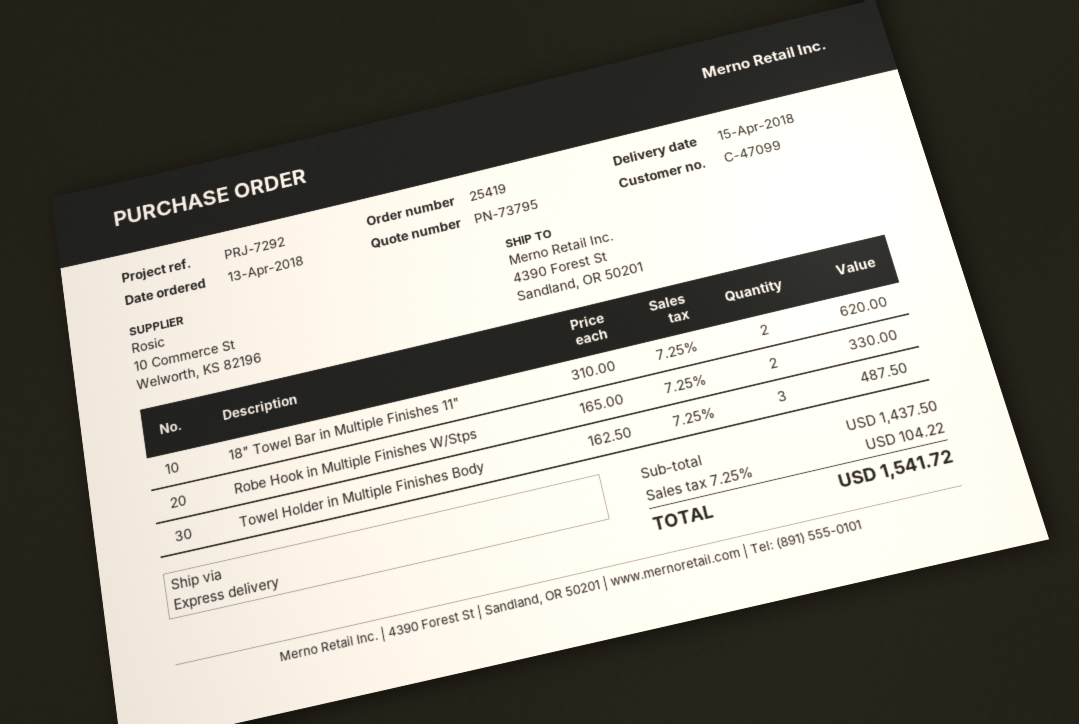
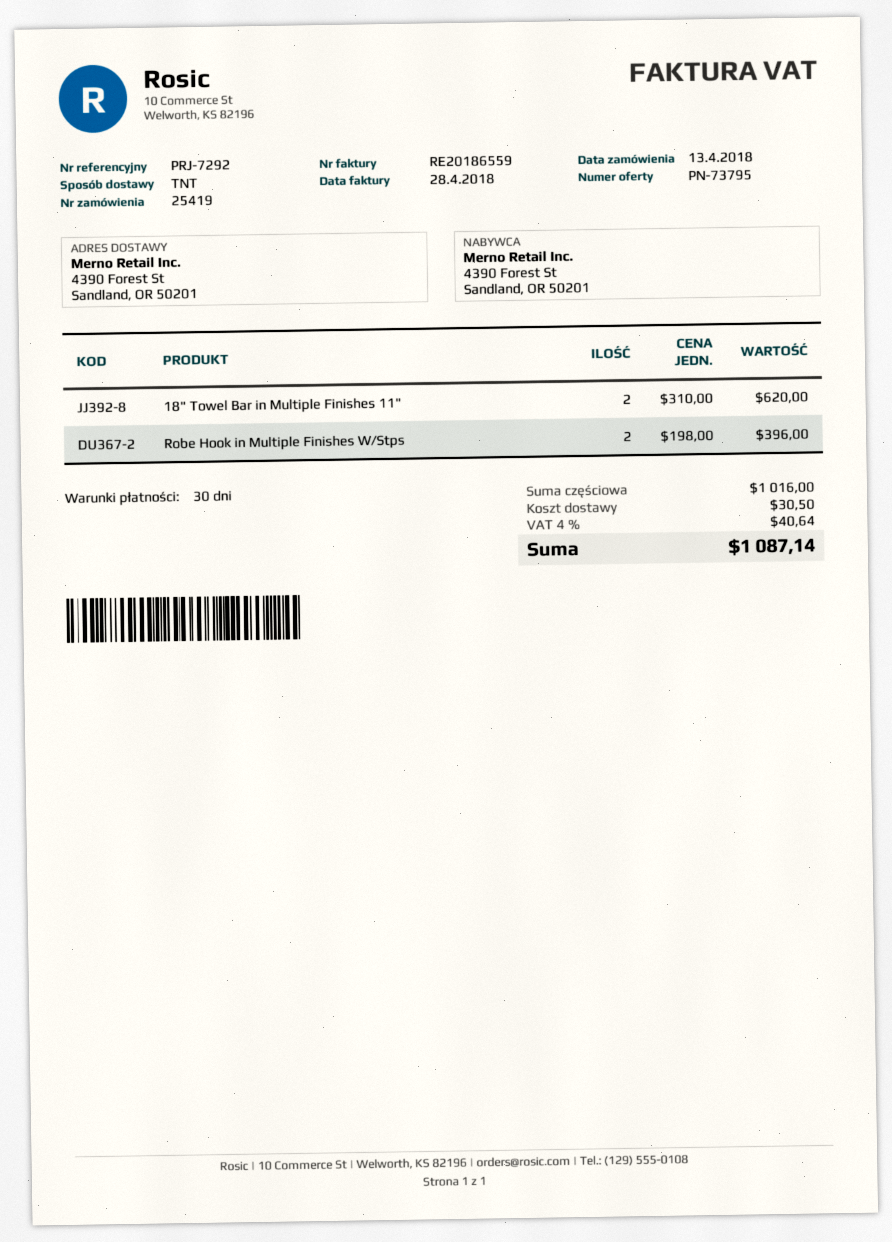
shipping method: express -> TNT
Robe Hook in Multiple Finishes W/Stps: 2 x 165.00 = 330.00 -> 2 x 198.00 = 396.00
Towel Holder in Multiple Finishes Body: 3 x 162.50 = 487.50 -> none
subtotal: 1437.50 -> 1016.00
shipping: none -> 30.50
tax: 7.25% = 104.22 -> 4% = 40.64
total: 1541.72 -> 1087.14

